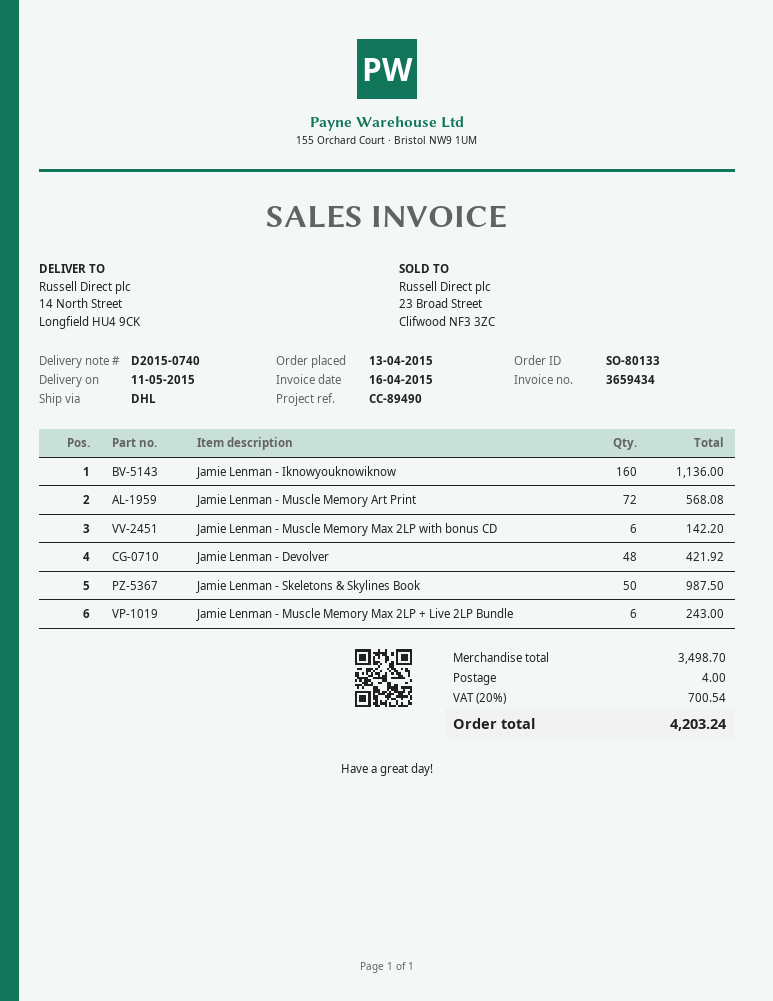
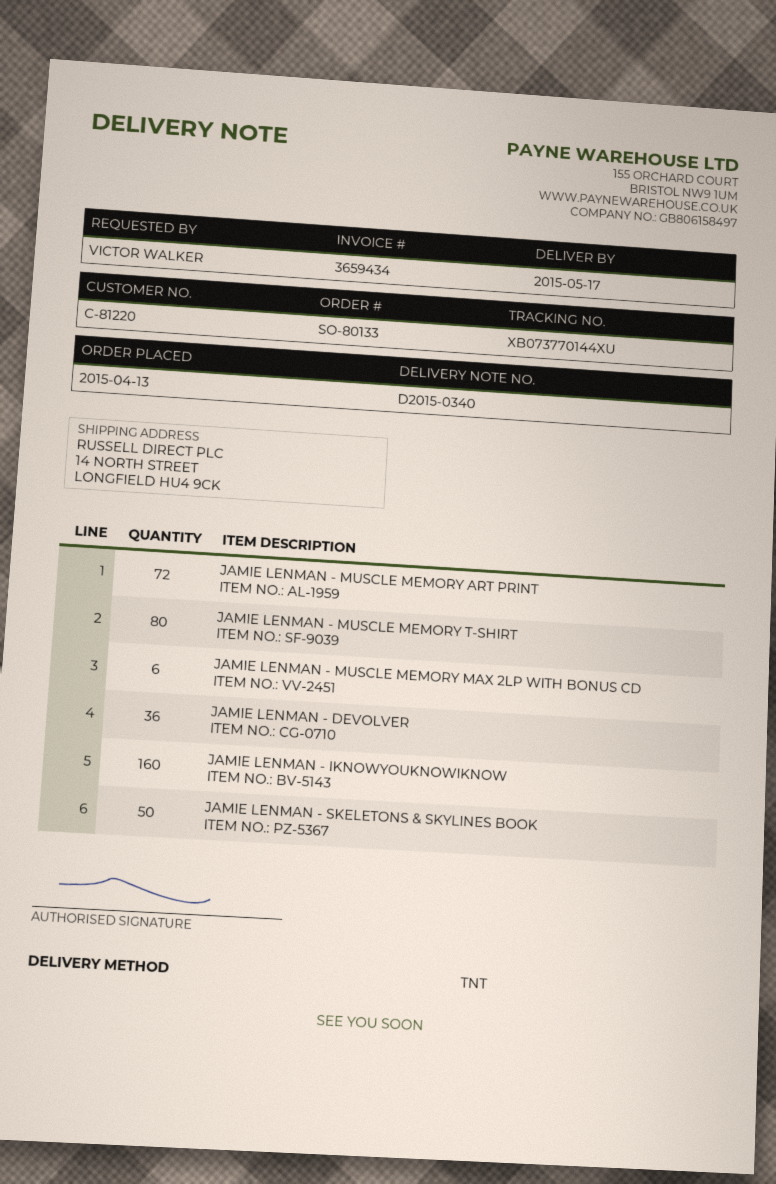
delivery note number: D2015-0740 -> D2015-0340
delivery date: 2015-05-11 -> 2015-05-17
shipping method: DHL -> TNT
Jamie Lenman - Devolver: 48 -> 36
Jamie Lenman - Muscle Memory Max 2LP + Live 2LP Bundle: 6 -> none
JAMIE LENMAN - MUSCLE MEMORY T-SHIRT: none -> 80

